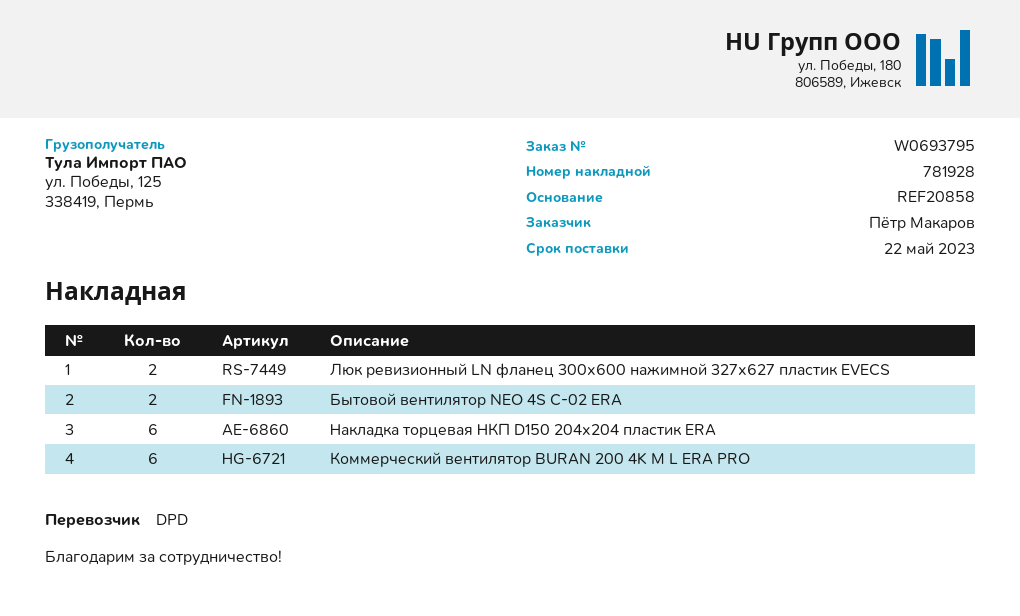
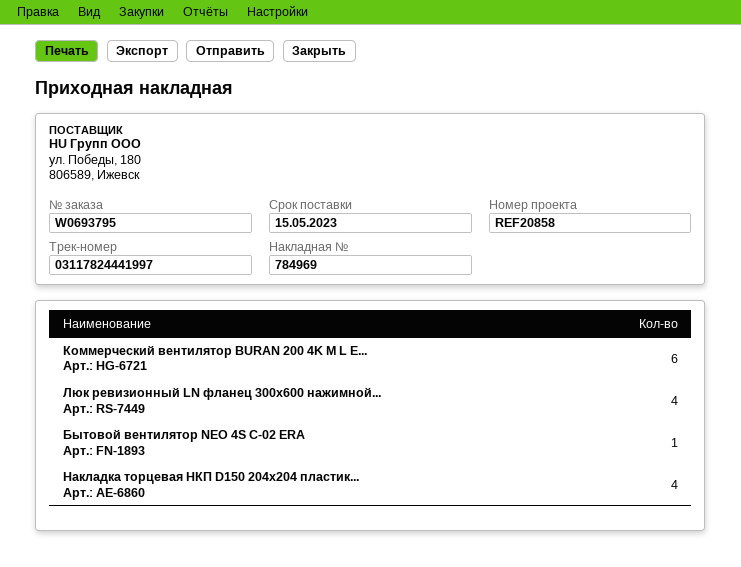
delivery note number: 781928 -> 784969
delivery date: 2023-05-22 -> 2023-05-15
Люк ревизионный LN фланец 300х600 нажимной 327х627 пластик EVECS: 2 -> 4
Бытовой вентилятор NEO 4S C-02 ERA: 2 -> 1
Накладка торцевая НКП D150 204х204 пластик ERA: 6 -> 4

